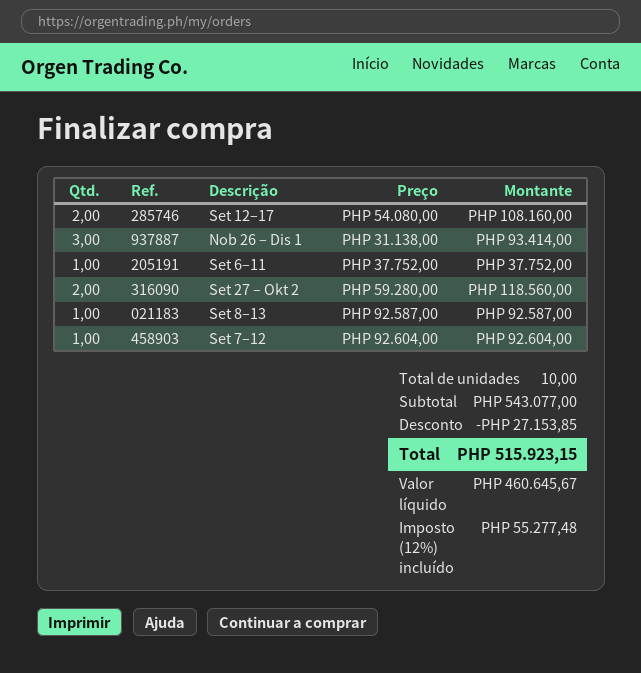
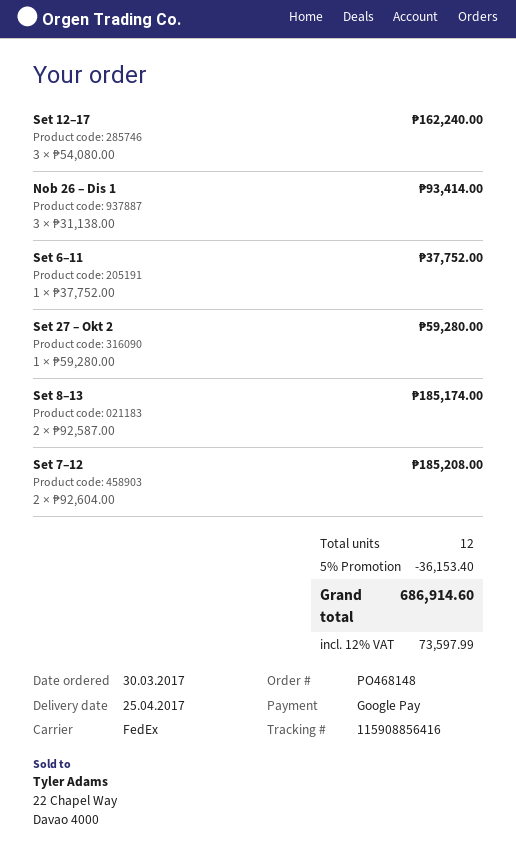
Set 12–17: 2 x 54080.00 = 108160.00 -> 3 x 54080.00 = 162240.00
Set 27 – Okt 2: 2 x 59280.00 = 118560.00 -> 1 x 59280.00 = 59280.00
Set 8–13: 1 x 92587.00 = 92587.00 -> 2 x 92587.00 = 185174.00
Set 7–12: 1 x 92604.00 = 92604.00 -> 2 x 92604.00 = 185208.00
total quantity: 10 -> 12
discount: 27153.85 -> 36153.40
tax: 12% = 55277.48 -> 12% = 73597.99
total: 515923.15 -> 686914.60

